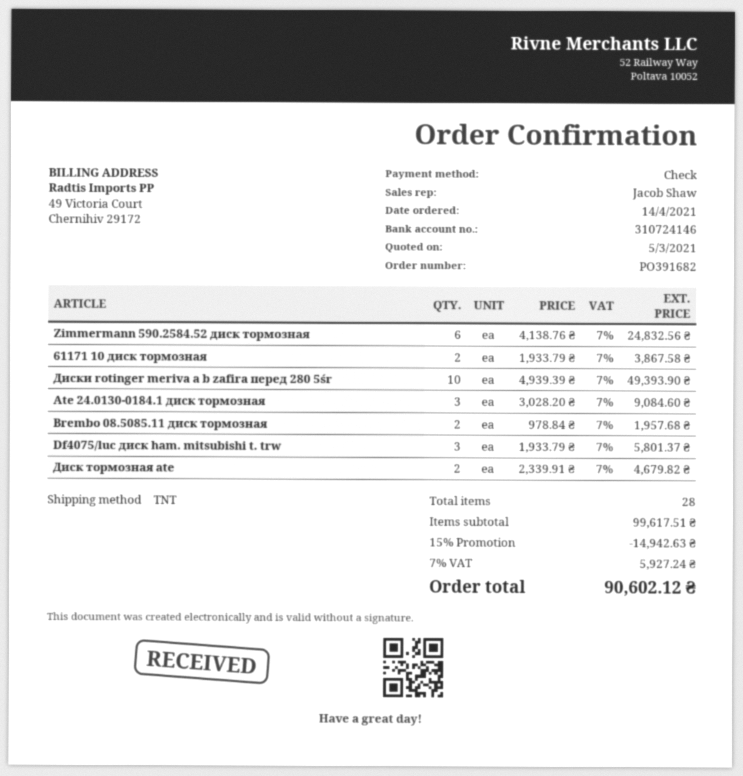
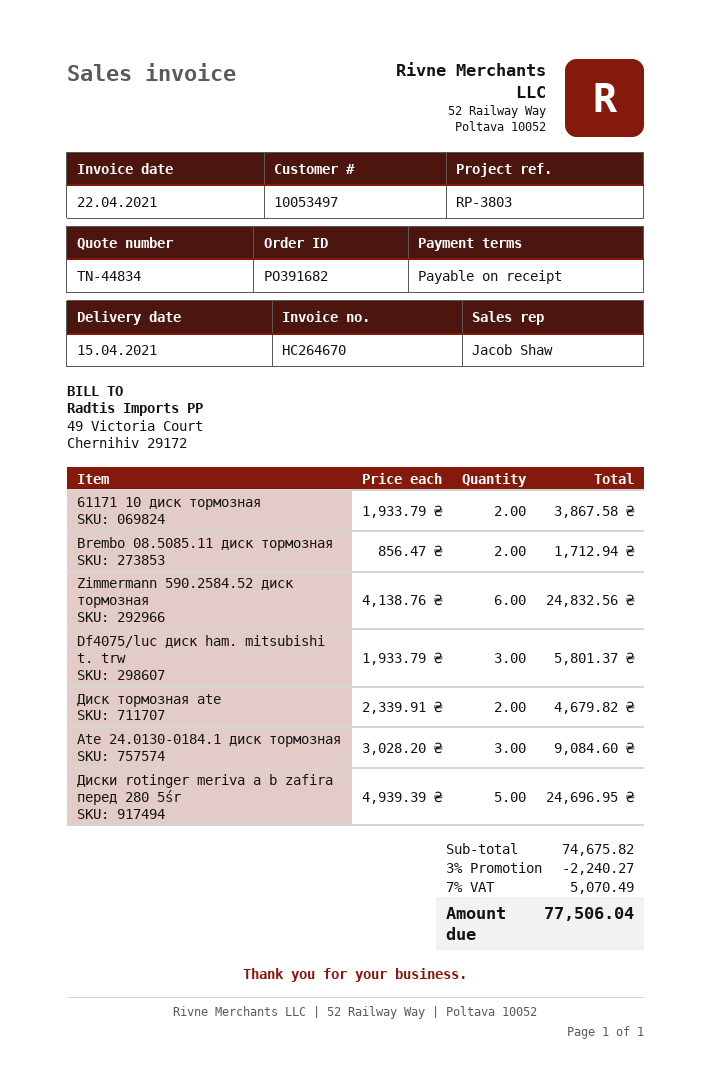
Диски rotinger meriva a b zafira перед 280 5śr: 10 x 4939.39 = 49393.90 -> 5 x 4939.39 = 24696.95
Brembo 08.5085.11 диск тормозная: 2 x 978.84 = 1957.68 -> 2 x 856.47 = 1712.94
subtotal: 99617.51 -> 74675.82
discount: 15% = 14942.63 -> 3% = 2240.27
tax: 7% = 5927.24 -> 7% = 5070.49
total: 90602.12 -> 77506.04

